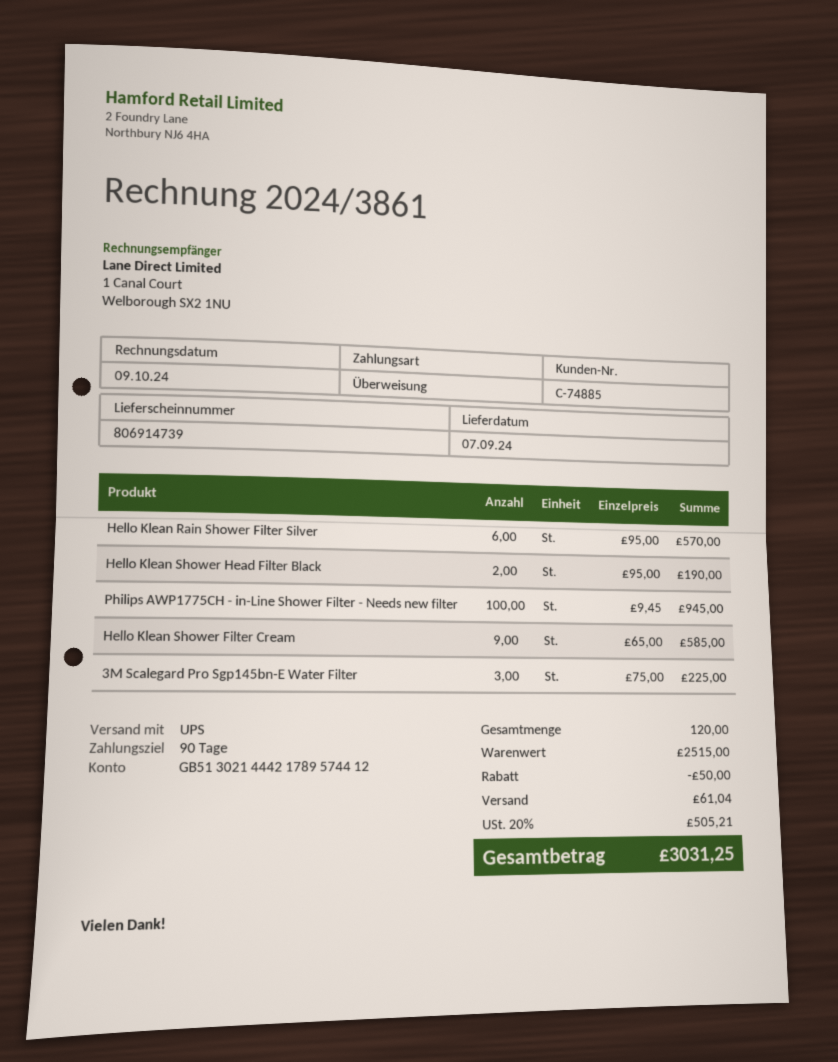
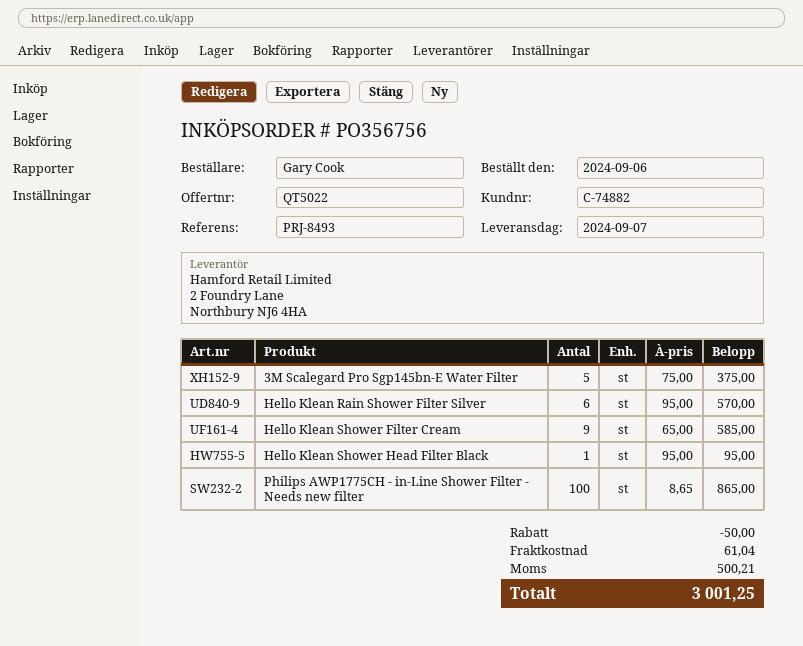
customer number: C-74885 -> C-74882
Hello Klean Shower Head Filter Black: 2 x 95.00 = 190.00 -> 1 x 95.00 = 95.00
Philips AWP1775CH - in-Line Shower Filter - Needs new filter: 100 x 9.45 = 945.00 -> 100 x 8.65 = 865.00
3M Scalegard Pro Sgp145bn-E Water Filter: 3 x 75.00 = 225.00 -> 5 x 75.00 = 375.00
tax: 505.21 -> 500.21
total: 3031.25 -> 3001.25

